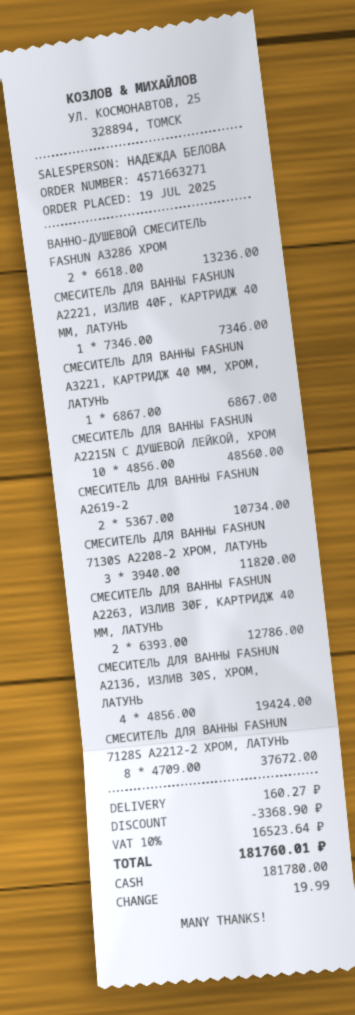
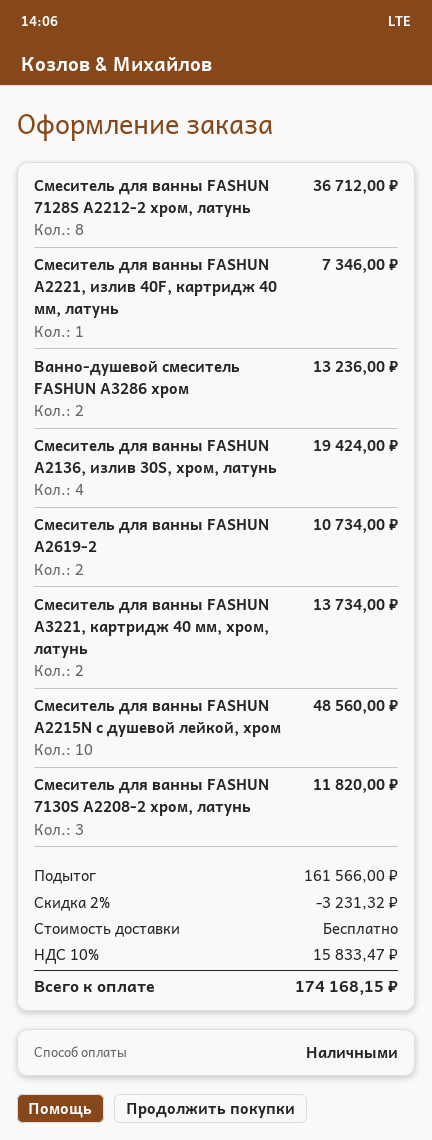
СМЕСИТЕЛЬ ДЛЯ ВАННЫ FASHUN A3221, КАРТРИДЖ 40 ММ, ХРОМ, ЛАТУНЬ: 1 for 6867.00 -> 2 for 13734.00
СМЕСИТЕЛЬ ДЛЯ ВАННЫ FASHUN A2263, ИЗЛИВ 30F, КАРТРИДЖ 40 ММ, ЛАТУНЬ: 2 for 12786.00 -> none
СМЕСИТЕЛЬ ДЛЯ ВАННЫ FASHUN 7128S A2212-2 ХРОМ, ЛАТУНЬ: 8 for 37672.00 -> 8 for 36712.00
discount: 3368.90 -> 3231.32
shipping: 160.27 -> 0.00
tax: 10% = 16523.64 -> 10% = 15833.47
total: 181760.01 -> 174168.15

